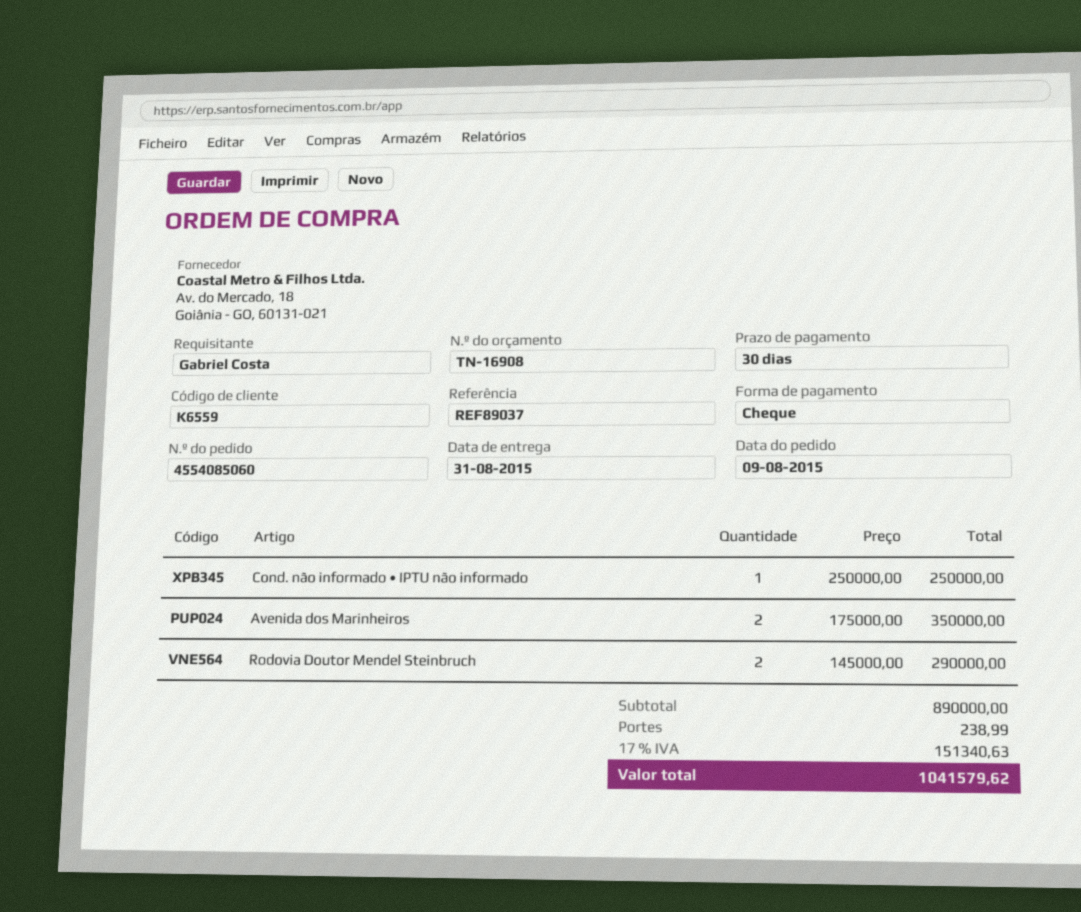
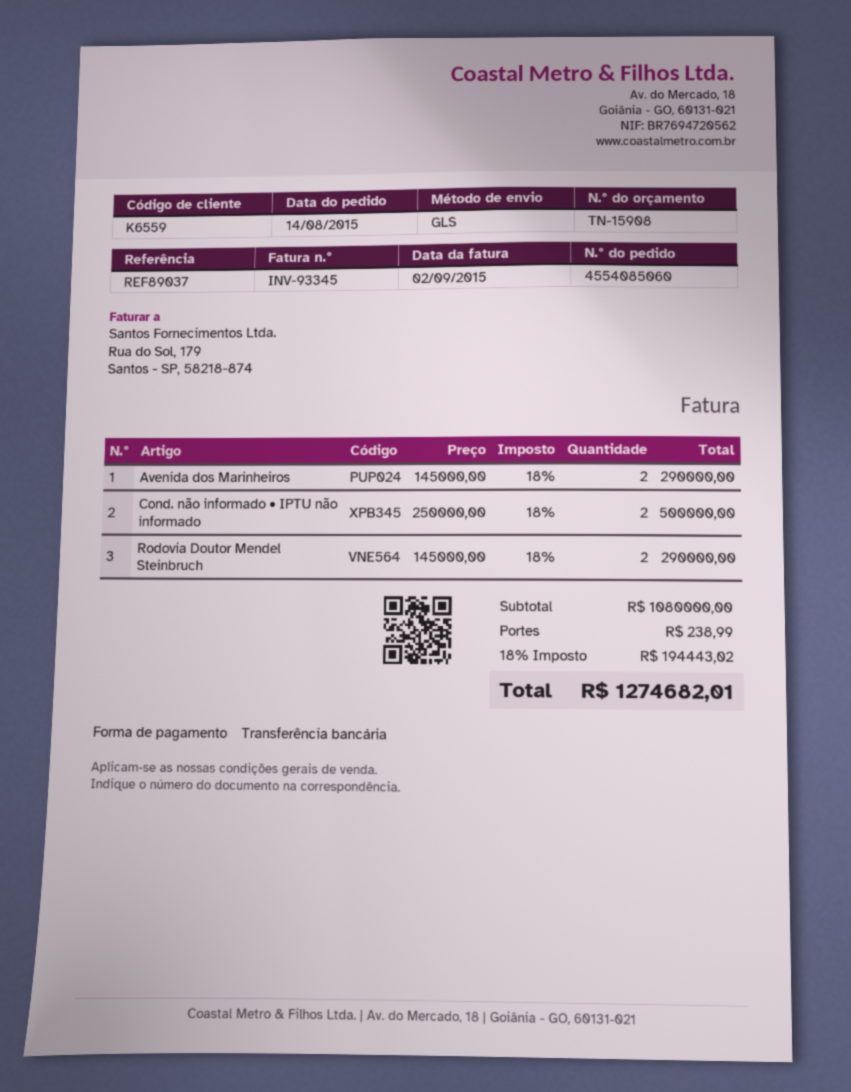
quote number: TN-16908 -> TN-15908
order date: 2015-08-09 -> 2015-08-14
payment method: cheque -> bank transfer
Cond. não informado • IPTU não informado: 1 x 250000.00 = 250000.00 -> 2 x 250000.00 = 500000.00
Avenida dos Marinheiros: 2 x 175000.00 = 350000.00 -> 2 x 145000.00 = 290000.00
subtotal: 890000.00 -> 1080000.00
tax: 17% = 151340.63 -> 18% = 194443.02
total: 1041579.62 -> 1274682.01

